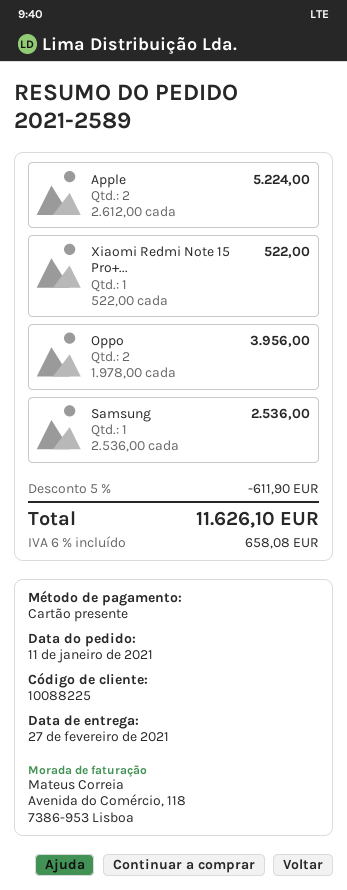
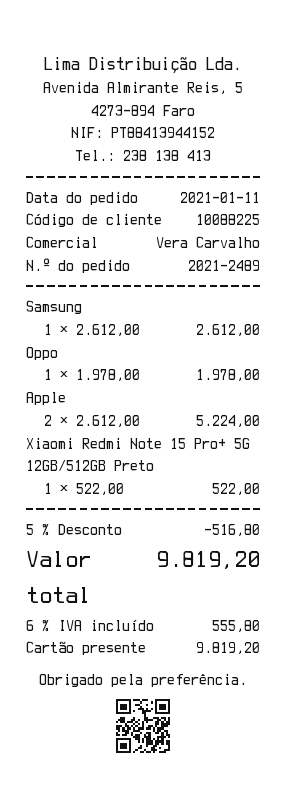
order number: 2021-2589 -> 2021-2489
Oppo: 2 x 1978.00 = 3956.00 -> 1 x 1978.00 = 1978.00
Samsung: 1 x 2536.00 = 2536.00 -> 1 x 2612.00 = 2612.00
discount: 5% = 611.90 -> 5% = 516.80
tax: 6% = 658.08 -> 6% = 555.80
total: 11626.10 -> 9819.20

